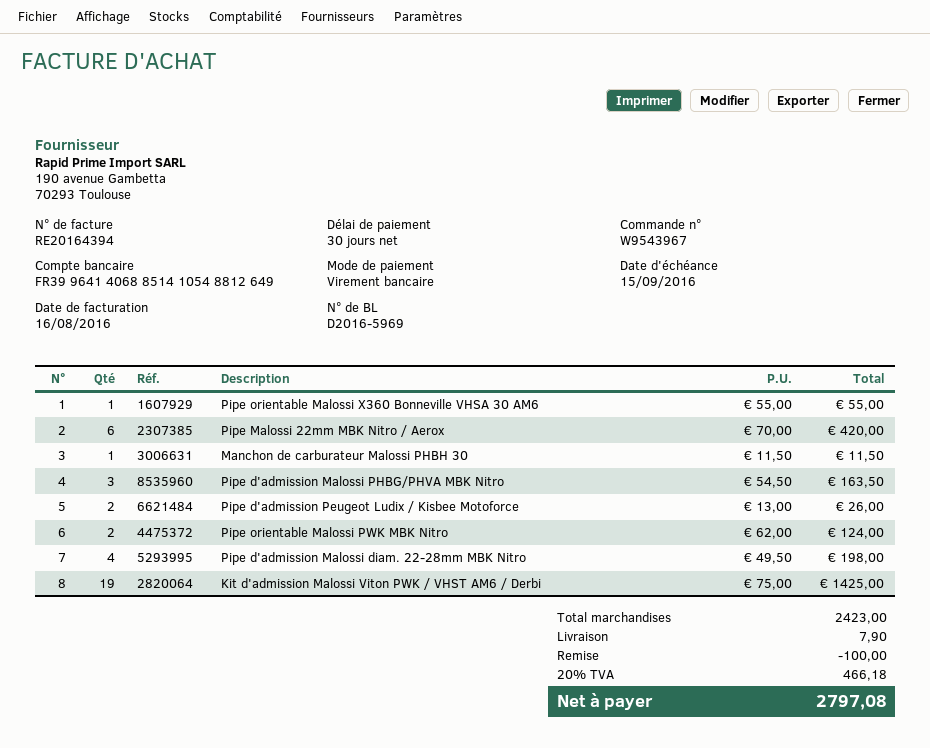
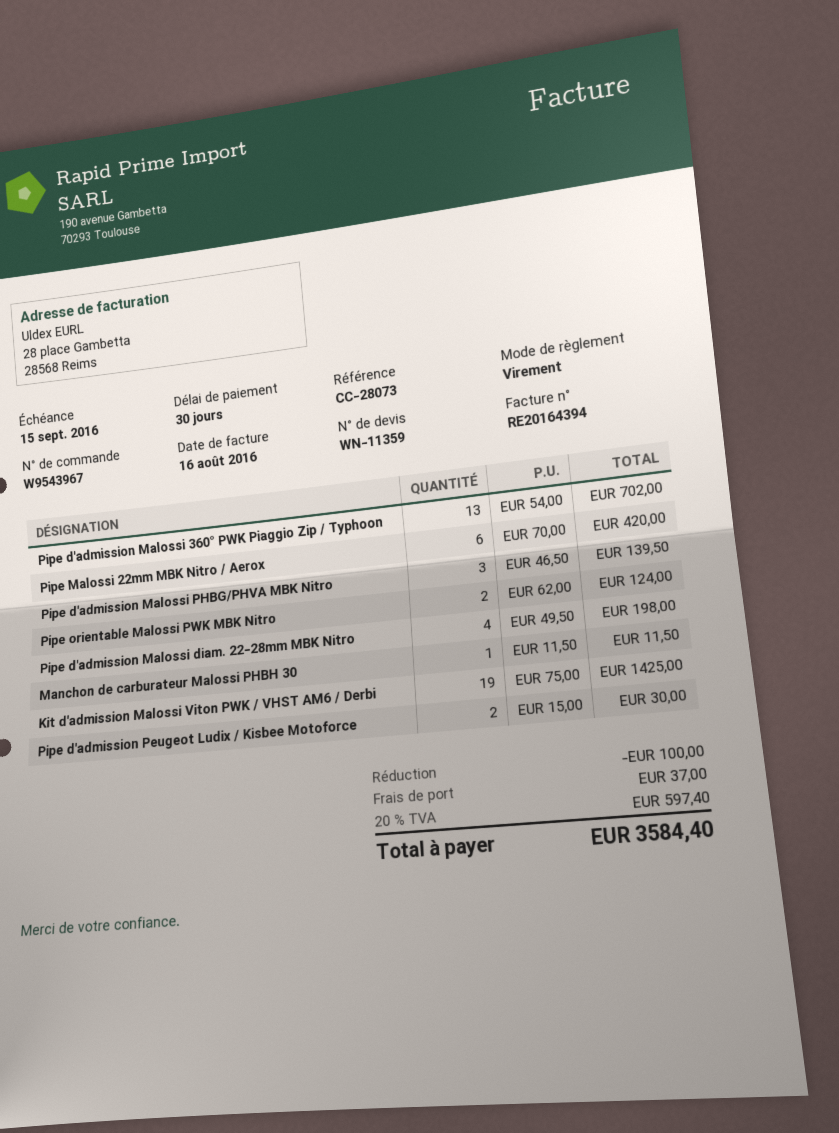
Pipe orientable Malossi X360 Bonneville VHSA 30 AM6: 1 x 55.00 = 55.00 -> none
Pipe d'admission Malossi PHBG/PHVA MBK Nitro: 3 x 54.50 = 163.50 -> 3 x 46.50 = 139.50
Pipe d'admission Peugeot Ludix / Kisbee Motoforce: 2 x 13.00 = 26.00 -> 2 x 15.00 = 30.00
Pipe d'admission Malossi 360° PWK Piaggio Zip / Typhoon: none -> 13 x 54.00 = 702.00
shipping: 7.90 -> 37.00
tax: 20% = 466.18 -> 20% = 597.40
total: 2797.08 -> 3584.40

